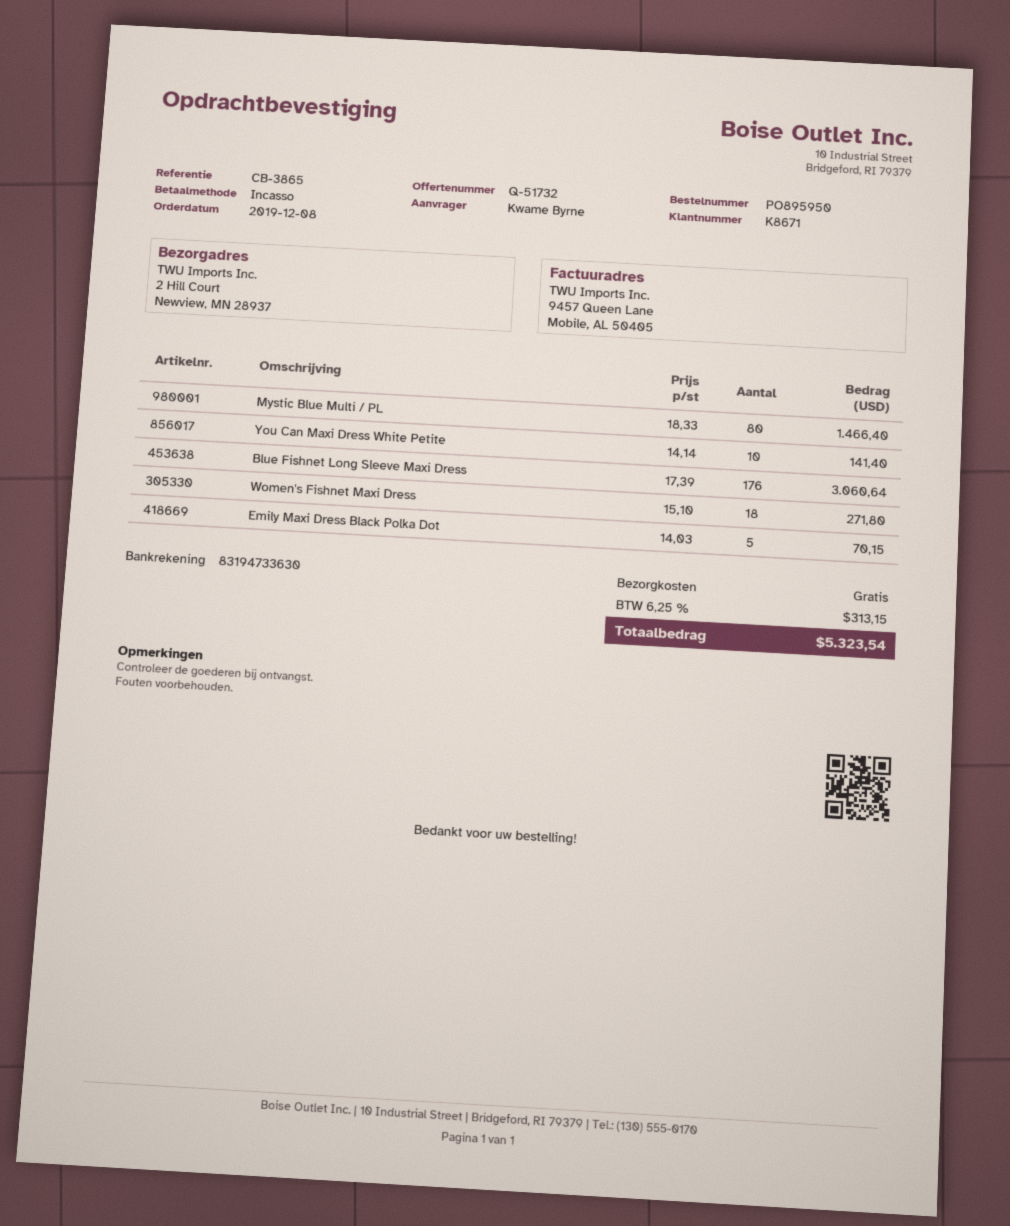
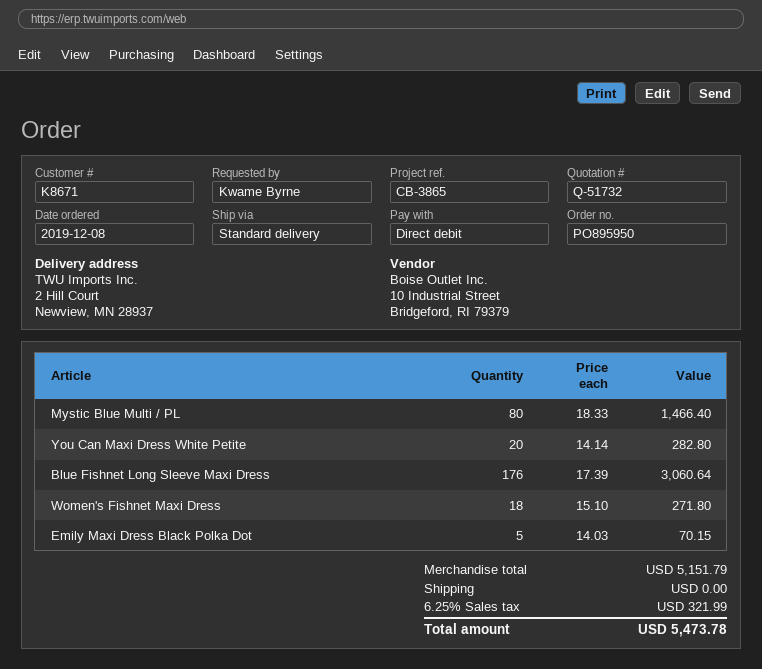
You Can Maxi Dress White Petite: 10 x 14.14 = 141.40 -> 20 x 14.14 = 282.80
tax: 6.25% = 313.15 -> 6.25% = 321.99
total: 5323.54 -> 5473.78

